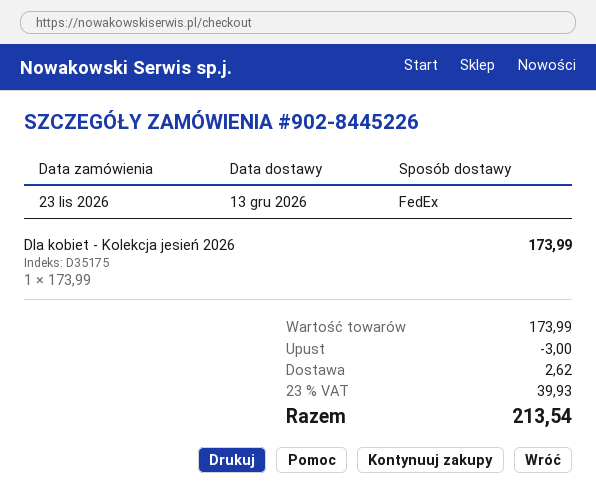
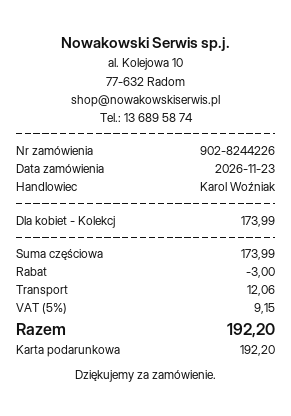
order number: 902-8445226 -> 902-8244226
shipping: 2.62 -> 12.06
tax: 23% = 39.93 -> 5% = 9.15
total: 213.54 -> 192.20

